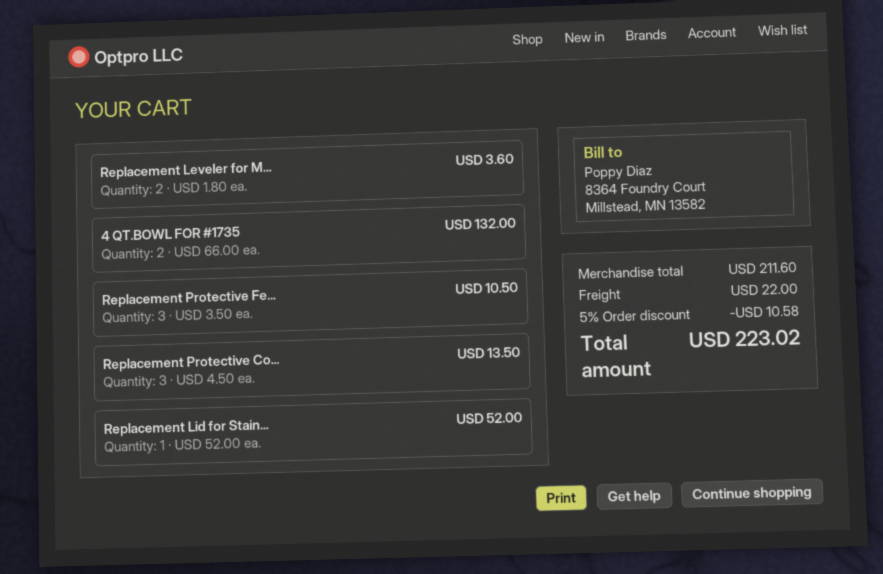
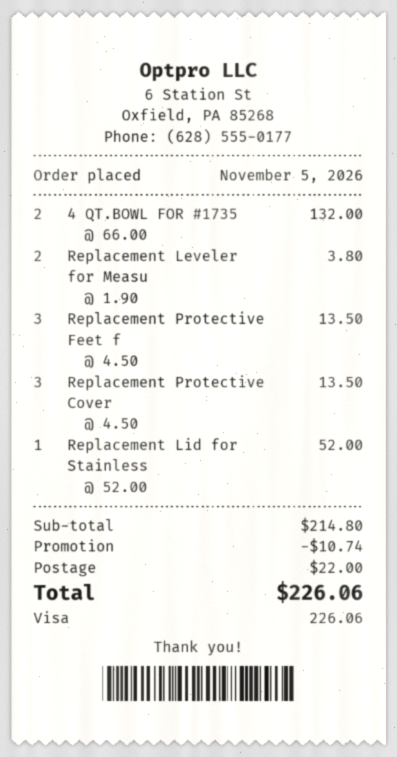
Replacement Leveler for M...: 2 x 1.80 = 3.60 -> 2 x 1.90 = 3.80
Replacement Protective Fe...: 3 x 3.50 = 10.50 -> 3 x 4.50 = 13.50
subtotal: 211.60 -> 214.80
discount: 10.58 -> 10.74
total: 223.02 -> 226.06

